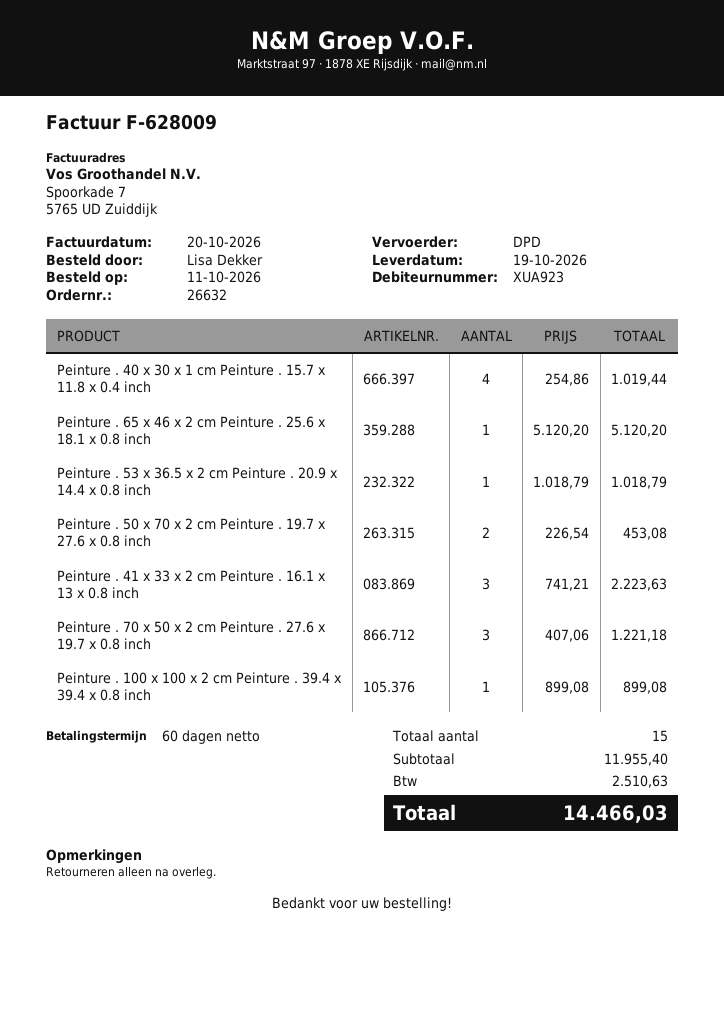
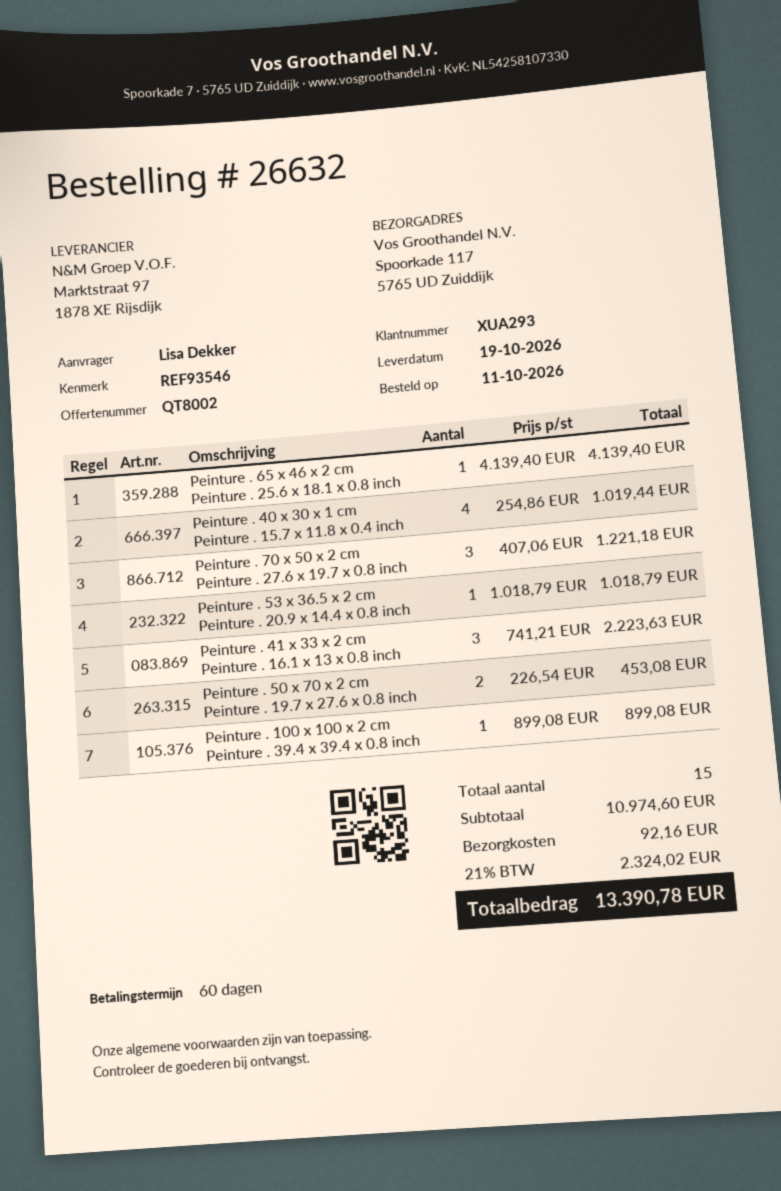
customer number: XUA923 -> XUA293
Peinture . 65 x 46 x 2 cm Peinture . 25.6 x 18.1 x 0.8 inch: 1 x 5120.20 = 5120.20 -> 1 x 4139.40 = 4139.40
subtotal: 11955.40 -> 10974.60
shipping: none -> 92.16
tax: 2510.63 -> 2324.02
total: 14466.03 -> 13390.78

